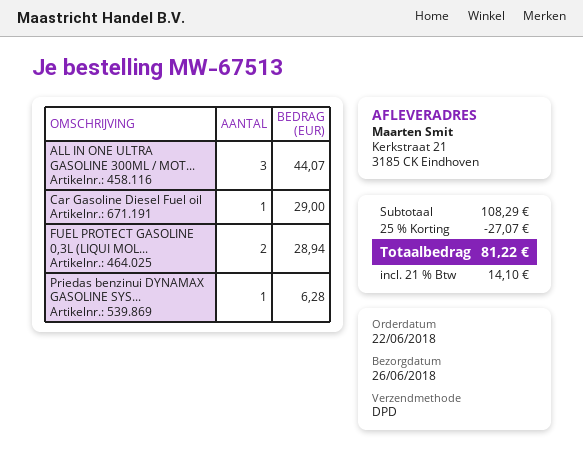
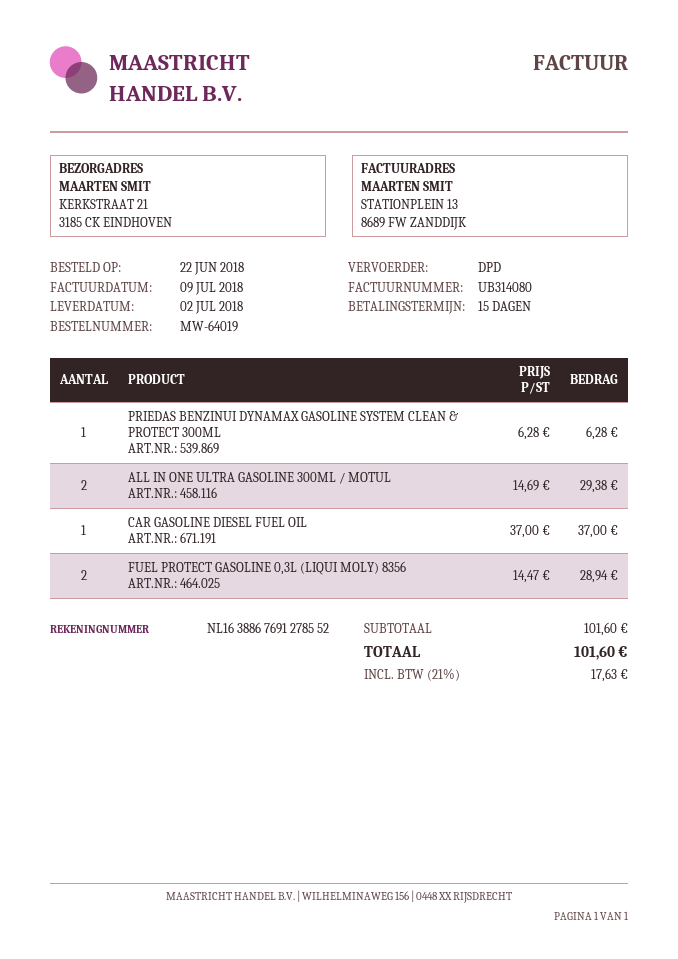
order number: MW-67513 -> MW-64019
delivery date: 2018-06-26 -> 2018-07-02
ALL IN ONE ULTRA GASOLINE 300ML / MOT...: 3 for 44.07 -> 2 for 29.38
Car Gasoline Diesel Fuel oil: 1 for 29.00 -> 1 for 37.00
subtotal: 108.29 -> 101.60
discount: 25% = 27.07 -> none
tax: 21% = 14.10 -> 21% = 17.63
total: 81.22 -> 101.60

